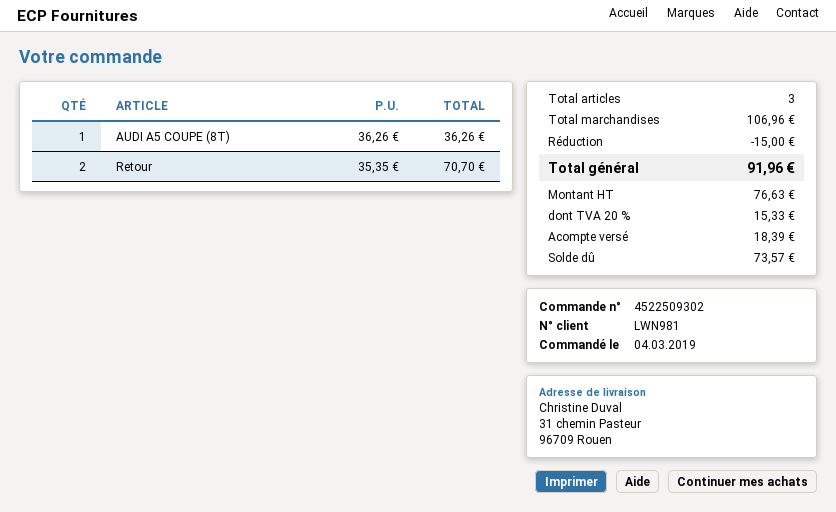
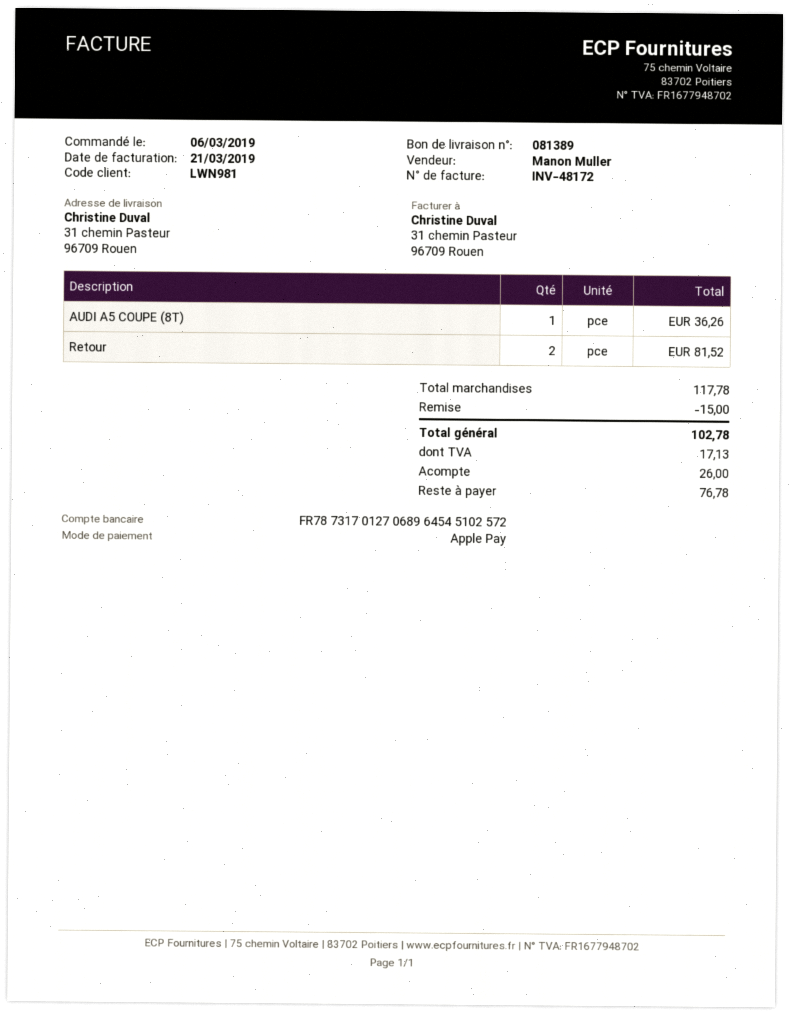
order date: 2019-03-04 -> 2019-03-06
Retour: 2 for 70.70 -> 2 for 81.52
subtotal: 106.96 -> 117.78
tax: 15.33 -> 17.13
total: 91.96 -> 102.78
deposit: 18.39 -> 26.00
balance: 73.57 -> 76.78

